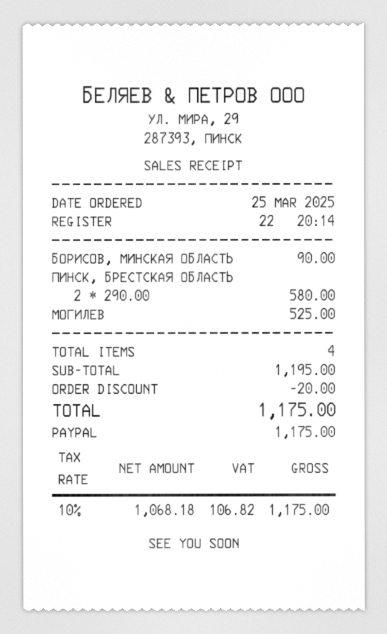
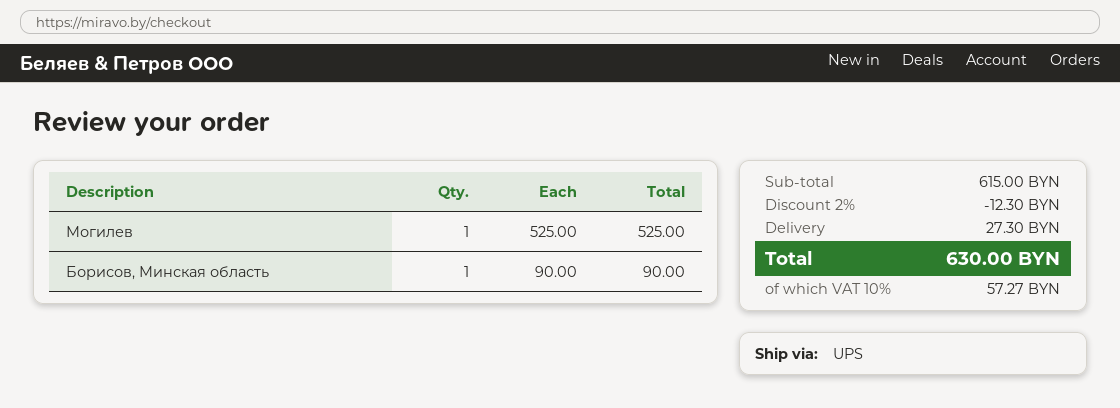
ПИНСК, БРЕСТСКАЯ ОБЛАСТЬ: 2 x 290.00 = 580.00 -> none
subtotal: 1195.00 -> 615.00
discount: 20.00 -> 12.30
shipping: none -> 27.30
tax: 10% = 106.82 -> 10% = 57.27
total: 1175.00 -> 630.00

